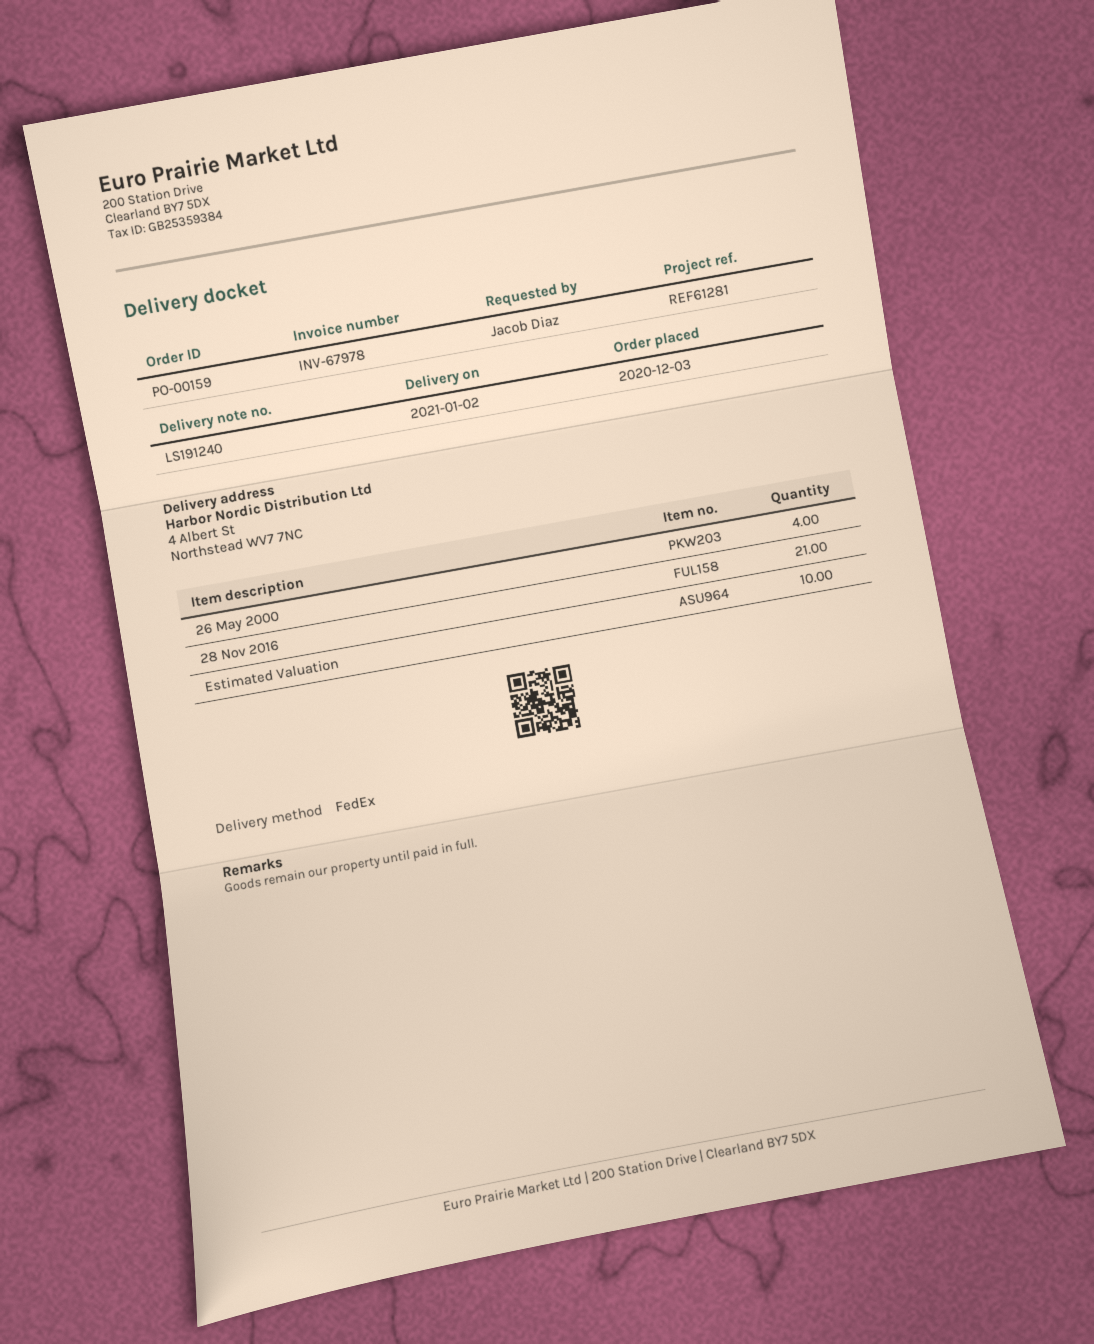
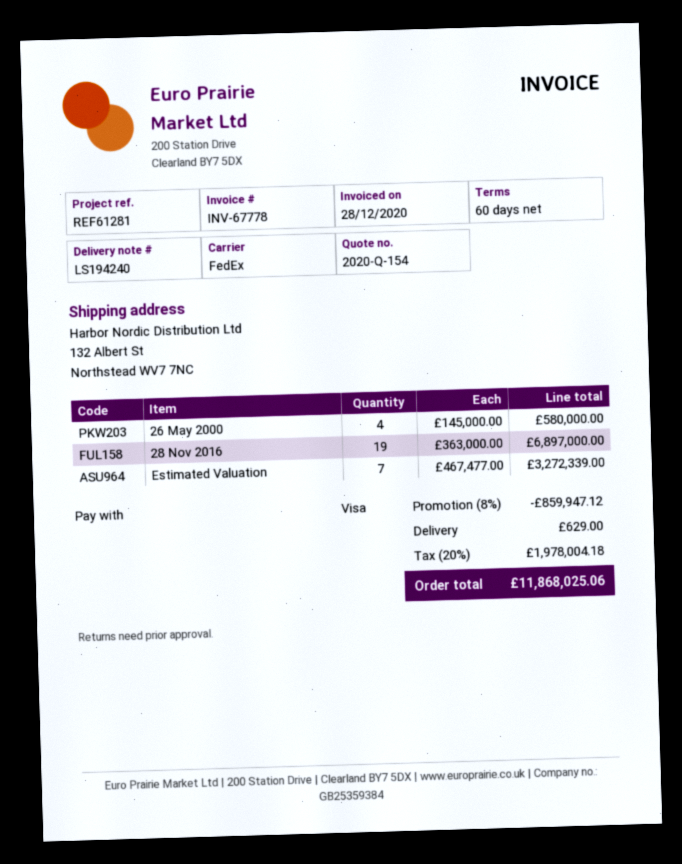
delivery note number: LS191240 -> LS194240
invoice number: INV-67978 -> INV-67778
ship to: 4 Albert St, Northstead WV7 7NC -> 132 Albert St, Northstead WV7 7NC
28 Nov 2016: 21 -> 19
Estimated Valuation: 10 -> 7

